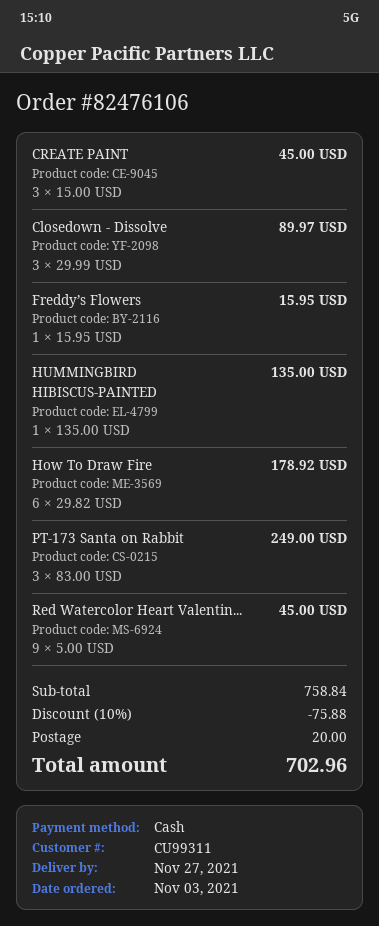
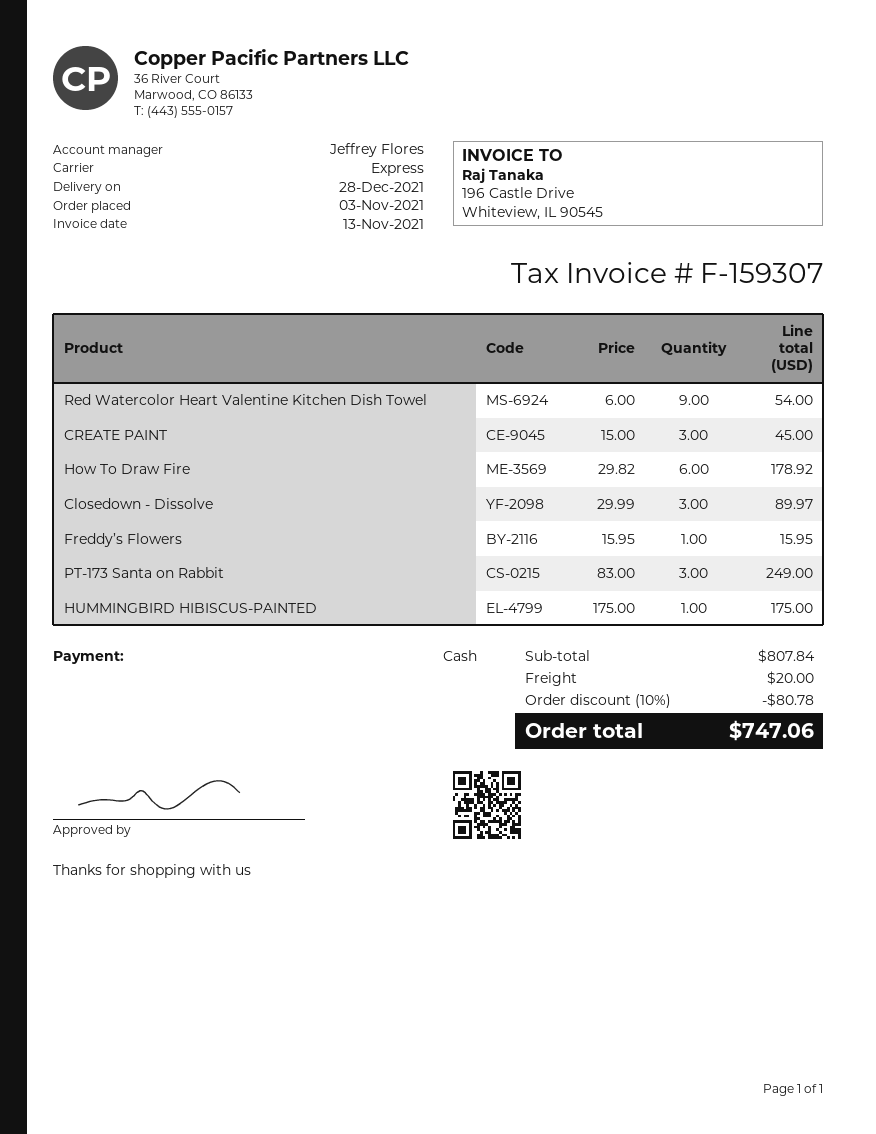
delivery date: 2021-11-27 -> 2021-12-28
HUMMINGBIRD HIBISCUS-PAINTED: 1 x 135.00 = 135.00 -> 1 x 175.00 = 175.00
Red Watercolor Heart Valentin...: 9 x 5.00 = 45.00 -> 9 x 6.00 = 54.00
subtotal: 758.84 -> 807.84
discount: 10% = 75.88 -> 10% = 80.78
total: 702.96 -> 747.06

